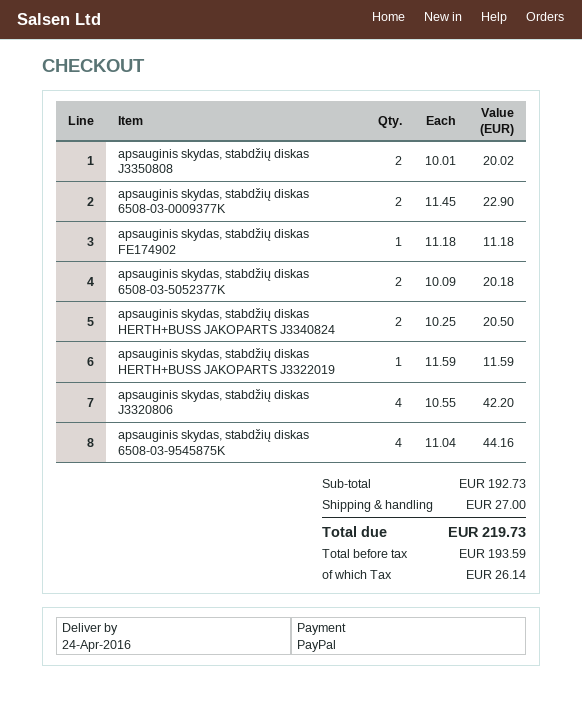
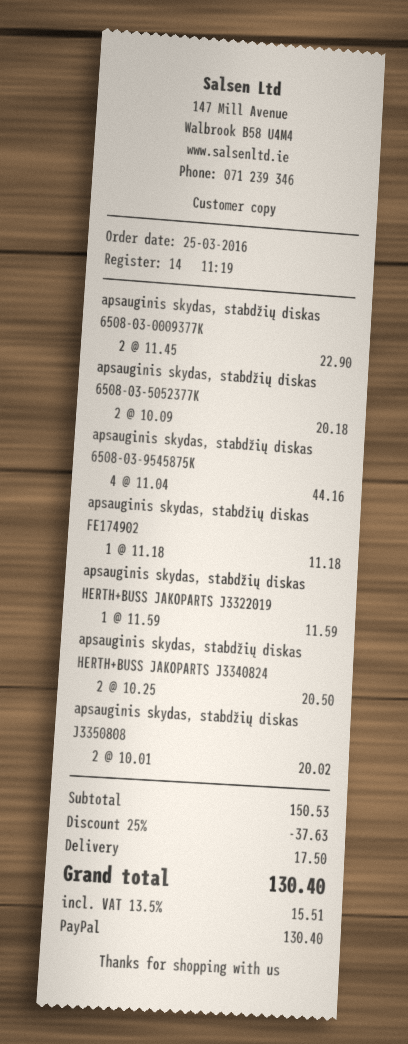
apsauginis skydas, stabdžių diskas J3320806: 4 x 10.55 = 42.20 -> none
subtotal: 192.73 -> 150.53
discount: none -> 25% = 37.63
shipping: 27.00 -> 17.50
tax: 26.14 -> 15.51
total: 219.73 -> 130.40

